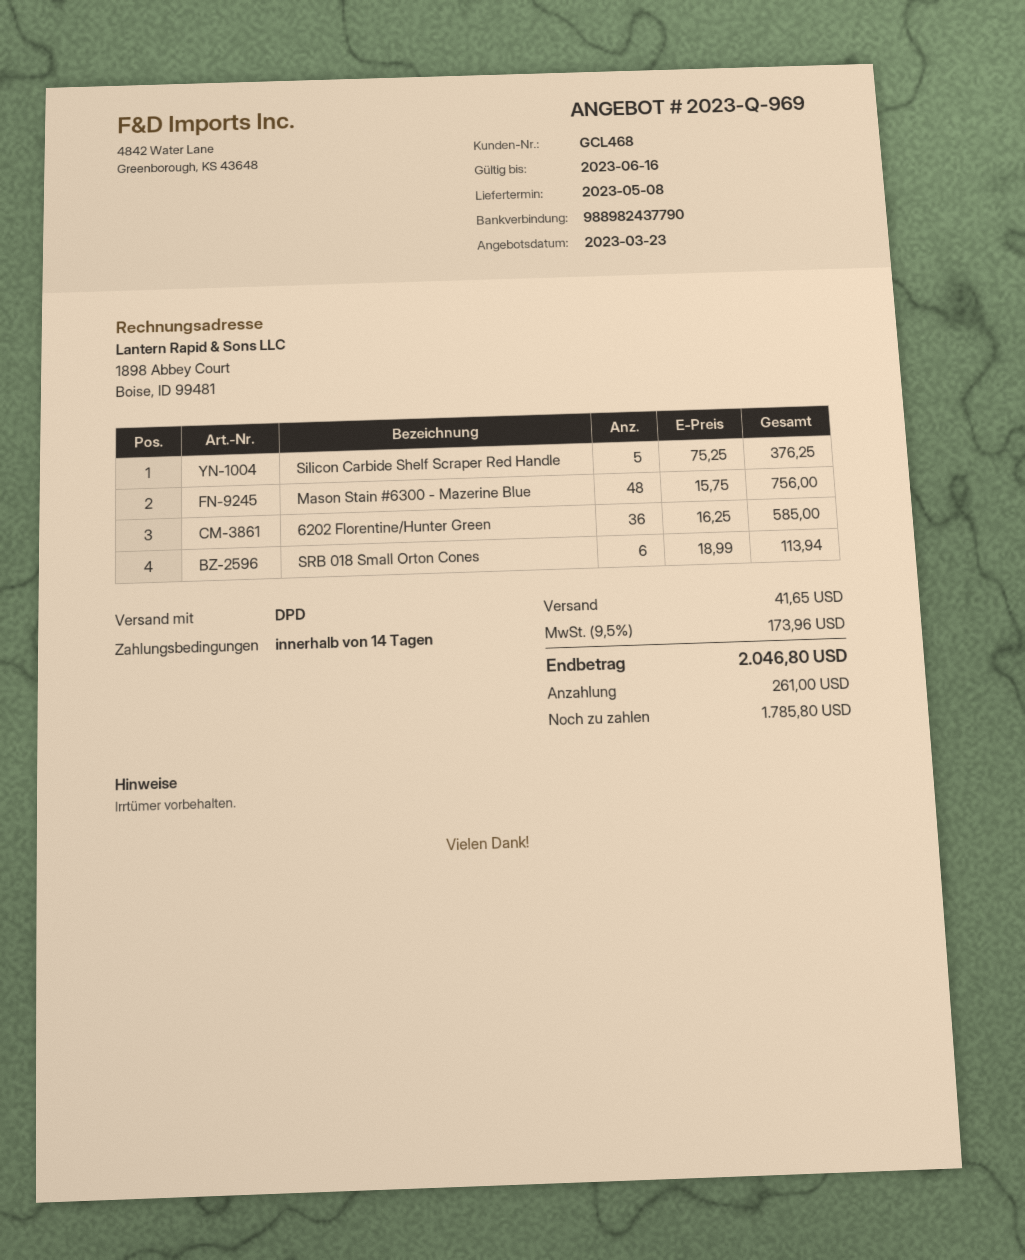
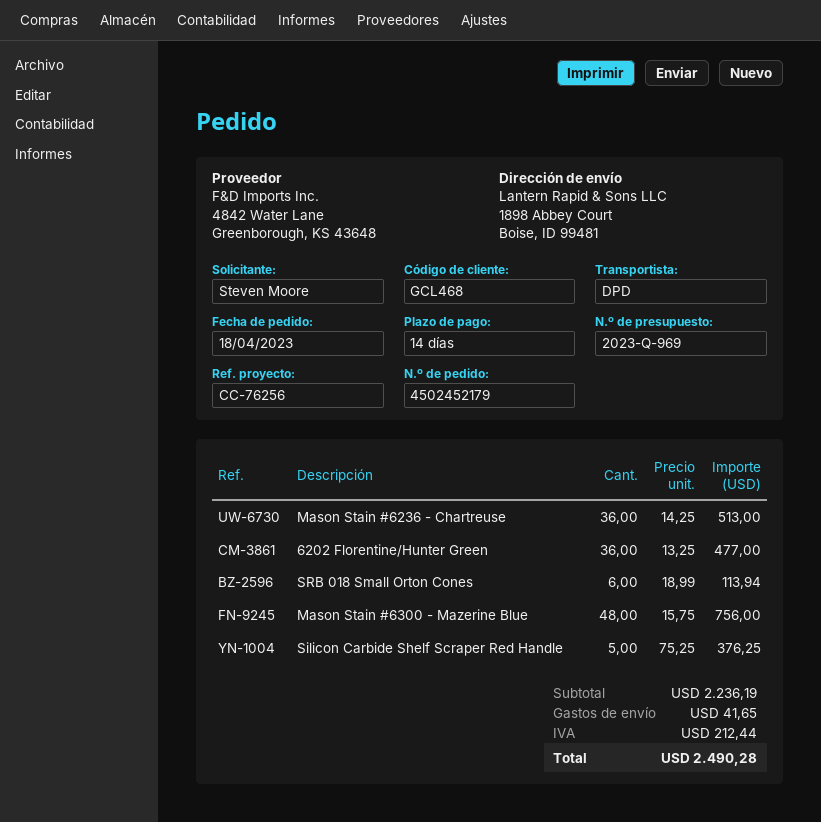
6202 Florentine/Hunter Green: 36 x 16.25 = 585.00 -> 36 x 13.25 = 477.00
Mason Stain #6236 - Chartreuse: none -> 36 x 14.25 = 513.00
tax: 173.96 -> 212.44
total: 2046.80 -> 2490.28

